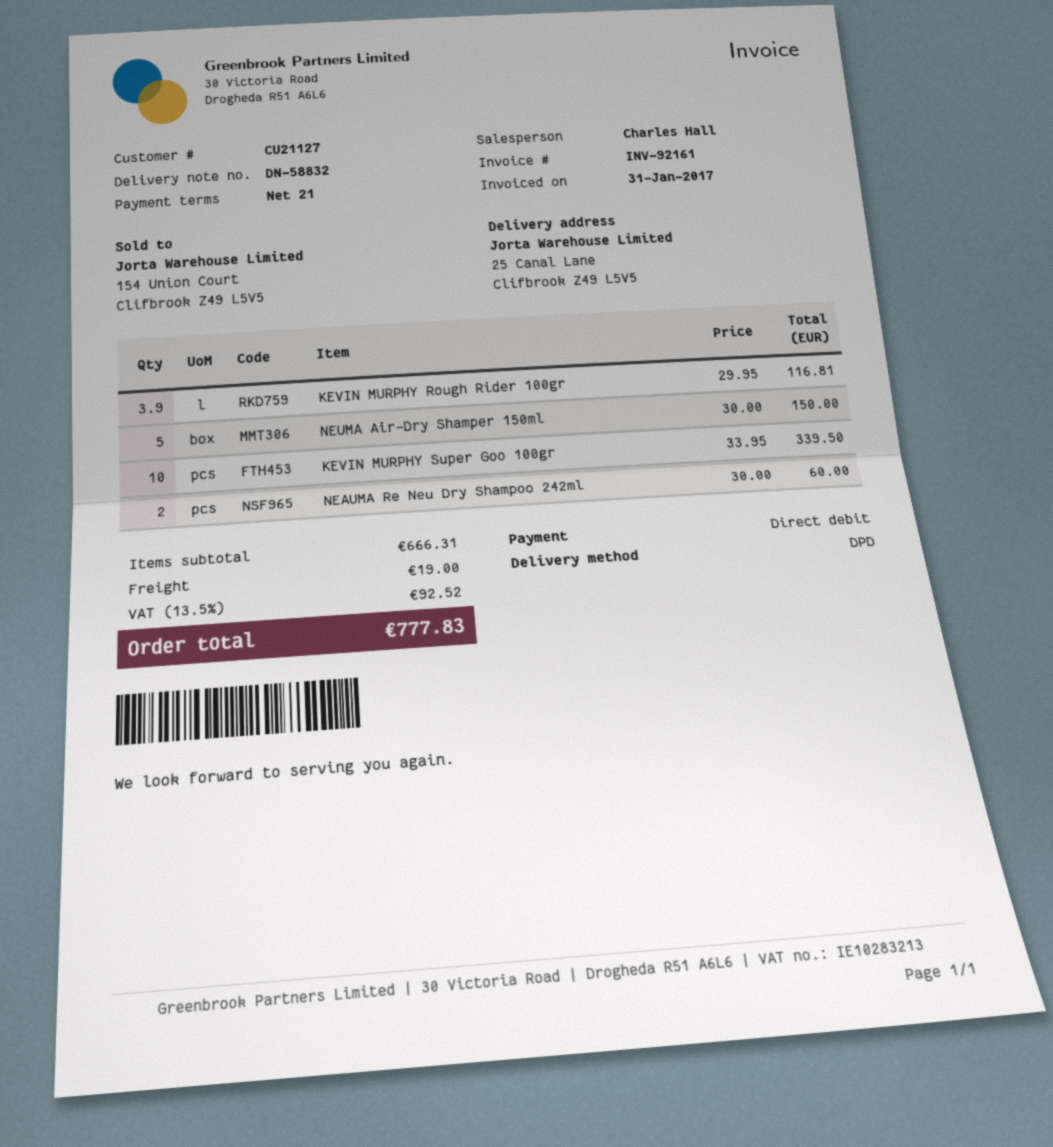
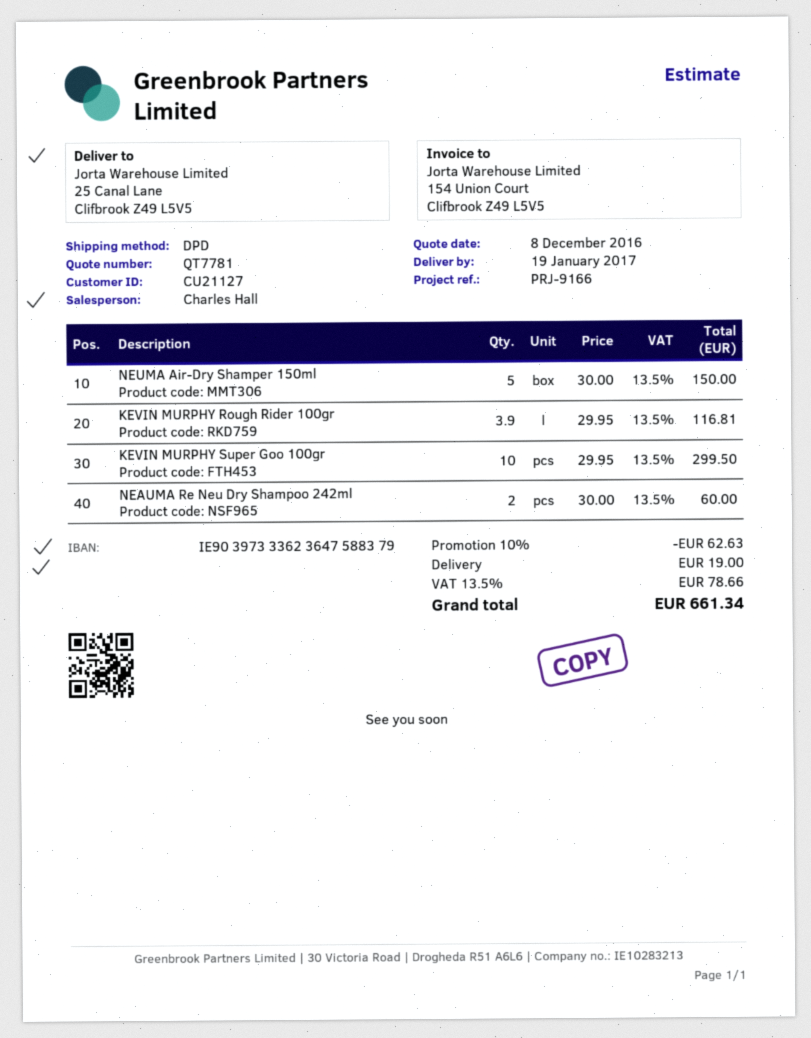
KEVIN MURPHY Super Goo 100gr: 10 x 33.95 = 339.50 -> 10 x 29.95 = 299.50
discount: none -> 10% = 62.63
tax: 13.5% = 92.52 -> 13.5% = 78.66
total: 777.83 -> 661.34

